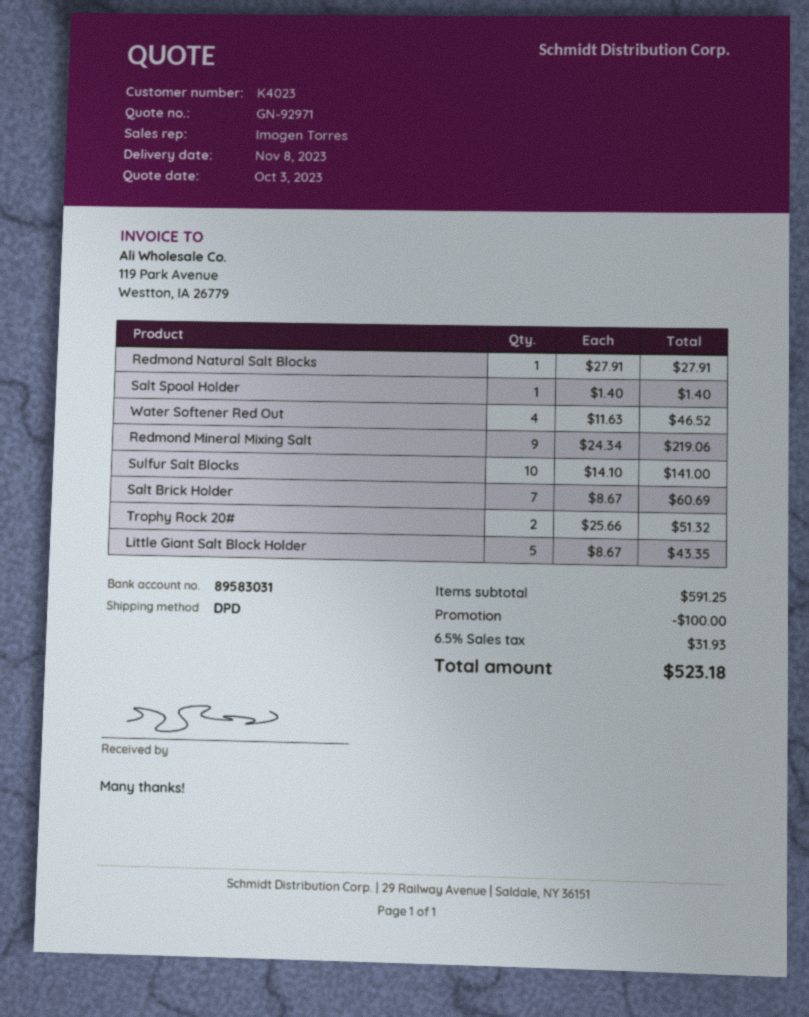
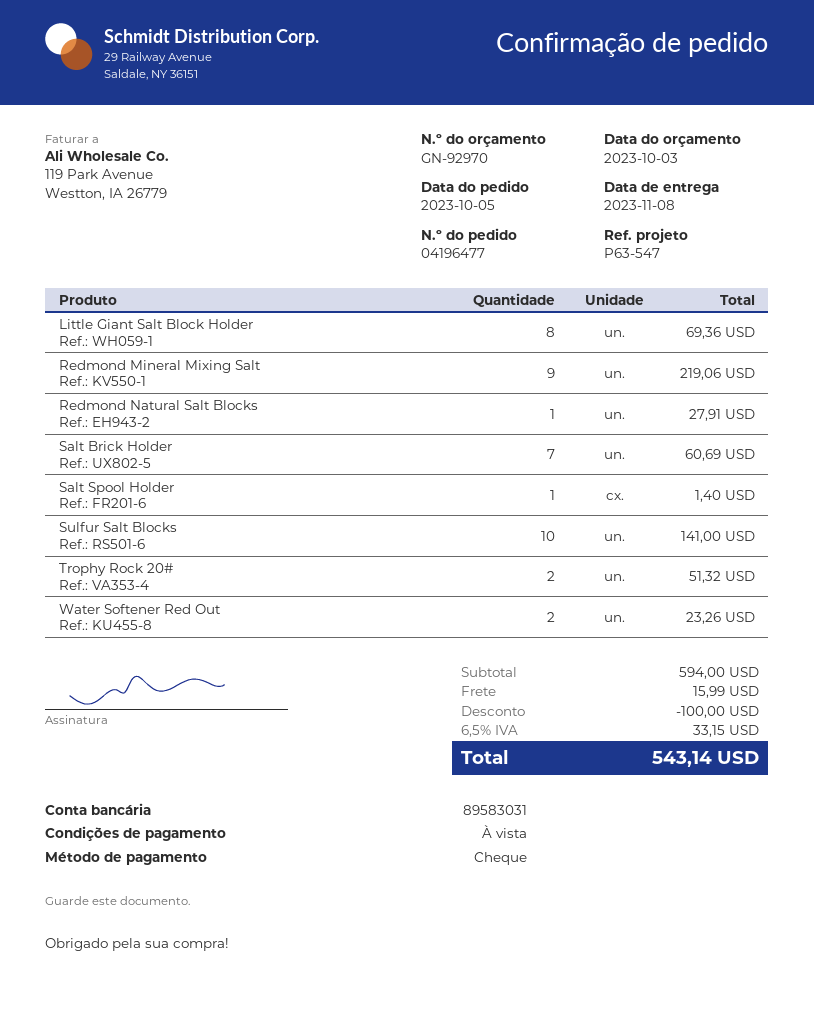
quote number: GN-92971 -> GN-92970
Water Softener Red Out: 4 for 46.52 -> 2 for 23.26
Little Giant Salt Block Holder: 5 for 43.35 -> 8 for 69.36
subtotal: 591.25 -> 594.00
shipping: none -> 15.99
tax: 6.5% = 31.93 -> 6.5% = 33.15
total: 523.18 -> 543.14

